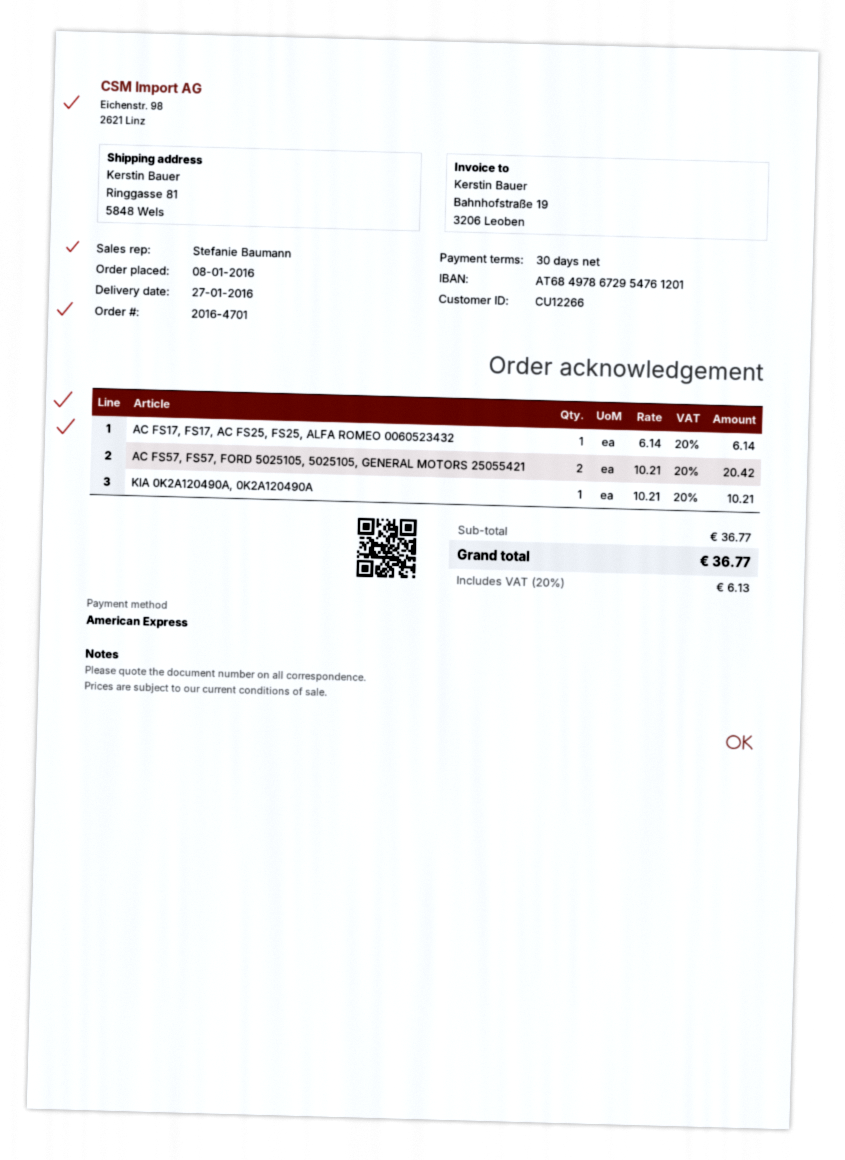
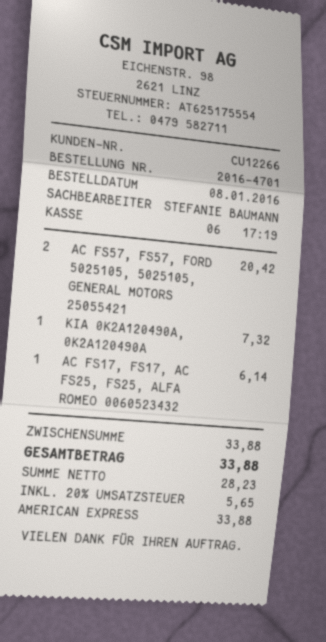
KIA 0K2A120490A, 0K2A120490A: 1 for 10.21 -> 1 for 7.32
subtotal: 36.77 -> 33.88
tax: 20% = 6.13 -> 20% = 5.65
total: 36.77 -> 33.88

